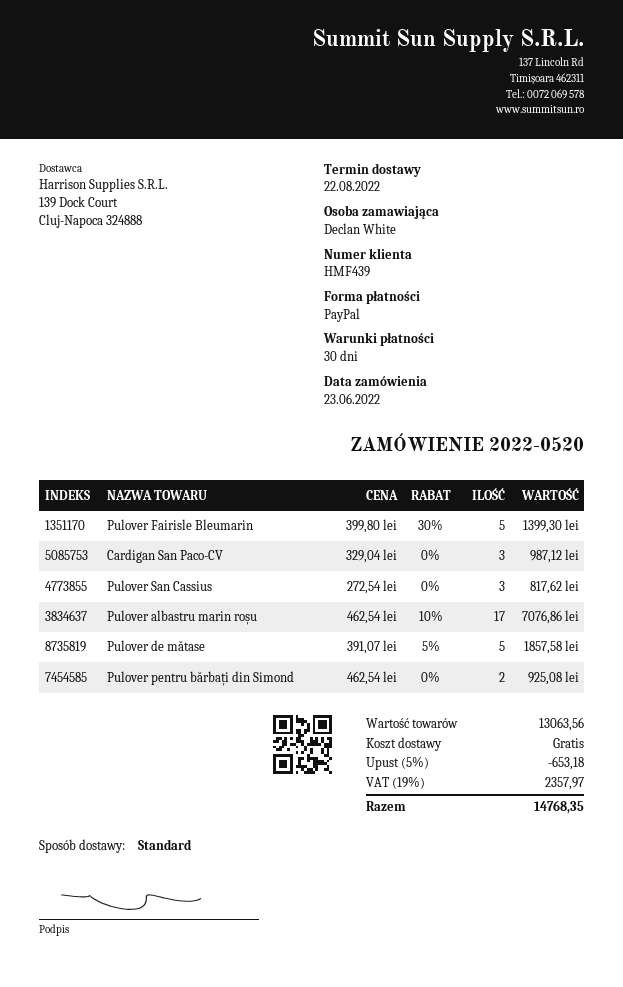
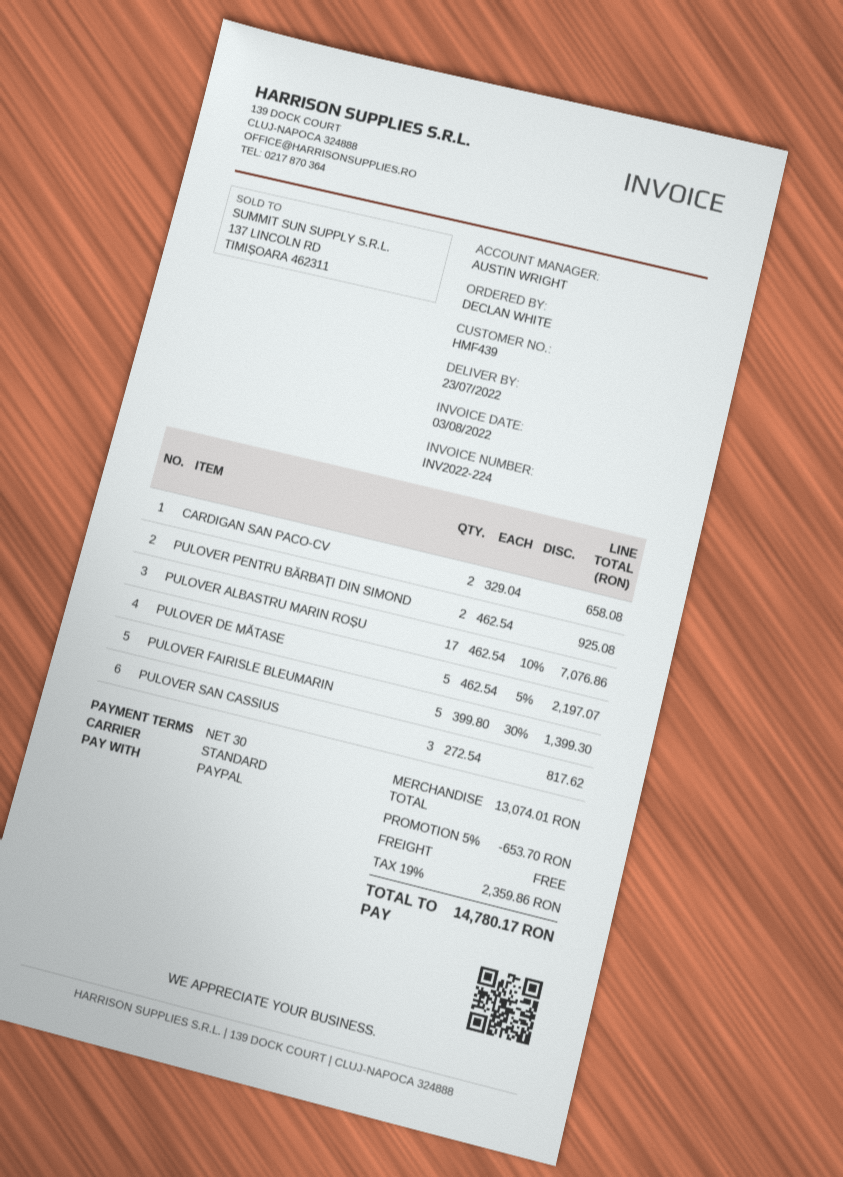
delivery date: 2022-08-22 -> 2022-07-23
Cardigan San Paco-CV: 3 x 329.04 = 987.12 -> 2 x 329.04 = 658.08
Pulover de mătase: 5 x 391.07 - 5% = 1857.58 -> 5 x 462.54 - 5% = 2197.07
subtotal: 13063.56 -> 13074.01
discount: 5% = 653.18 -> 5% = 653.70
tax: 19% = 2357.97 -> 19% = 2359.86
total: 14768.35 -> 14780.17

